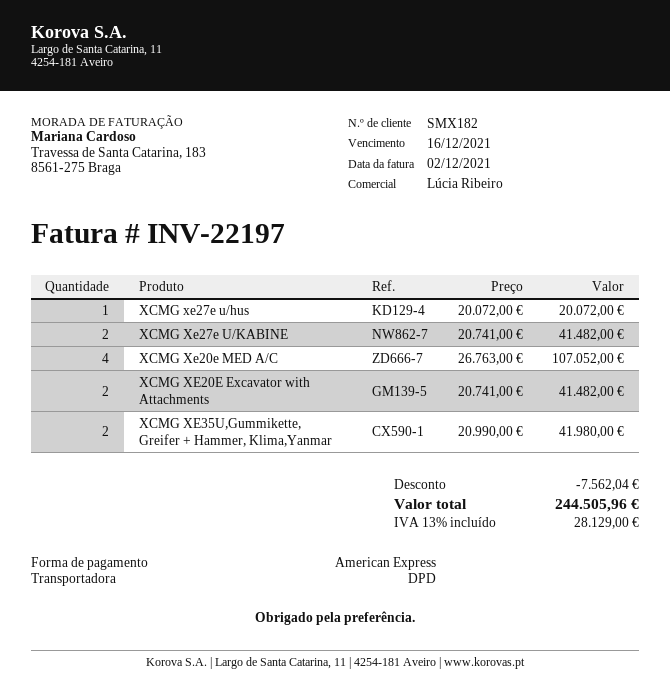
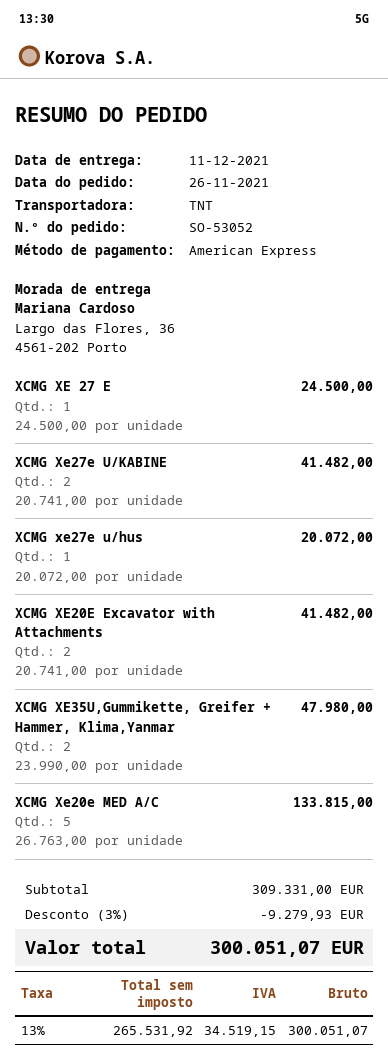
shipping method: DPD -> TNT
XCMG Xe20e MED A/C: 4 x 26763.00 = 107052.00 -> 5 x 26763.00 = 133815.00
XCMG XE35U,Gummikette, Greifer + Hammer, Klima,Yanmar: 2 x 20990.00 = 41980.00 -> 2 x 23990.00 = 47980.00
XCMG XE 27 E: none -> 1 x 24500.00 = 24500.00
discount: 7562.04 -> 9279.93
tax: 13% = 28129.00 -> 13% = 34519.15
total: 244505.96 -> 300051.07

